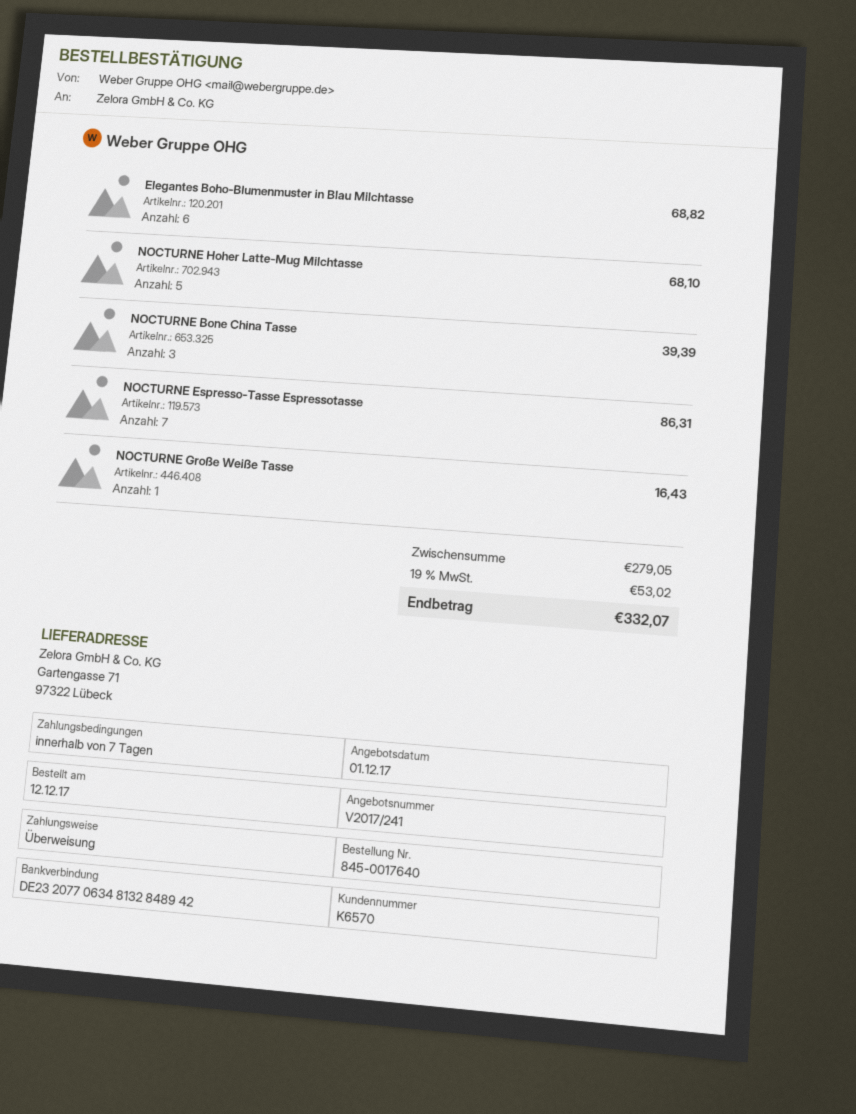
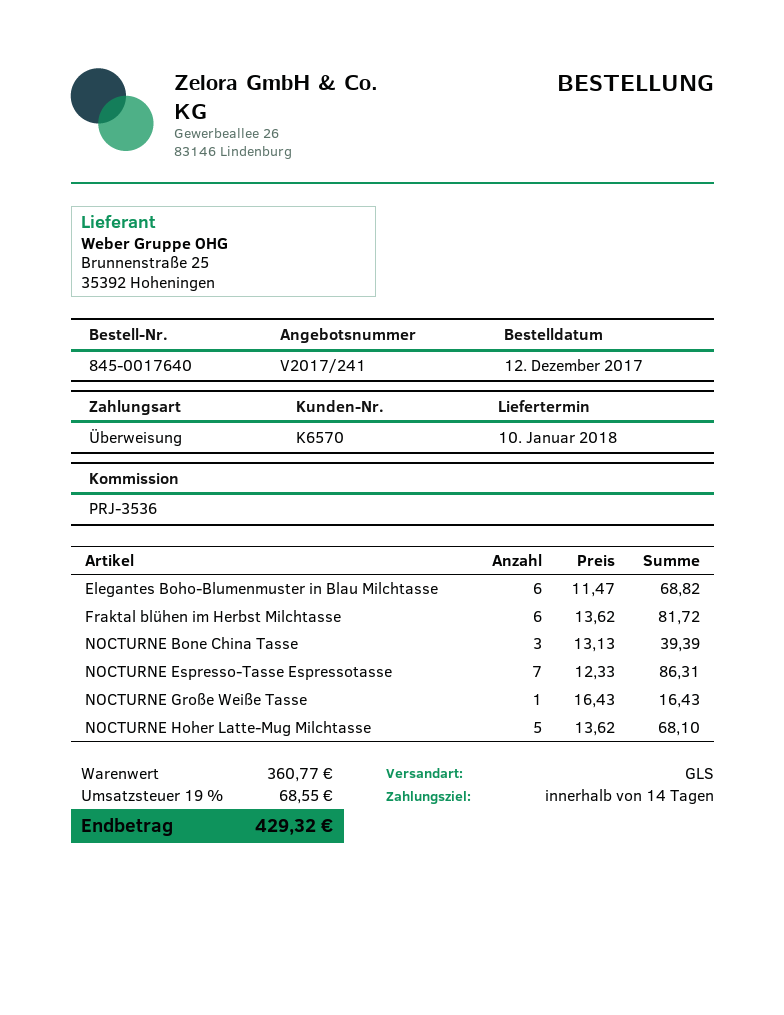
payment terms: 7 days -> 14 days
Fraktal blühen im Herbst Milchtasse: none -> 6 for 81.72
subtotal: 279.05 -> 360.77
tax: 19% = 53.02 -> 19% = 68.55
total: 332.07 -> 429.32

